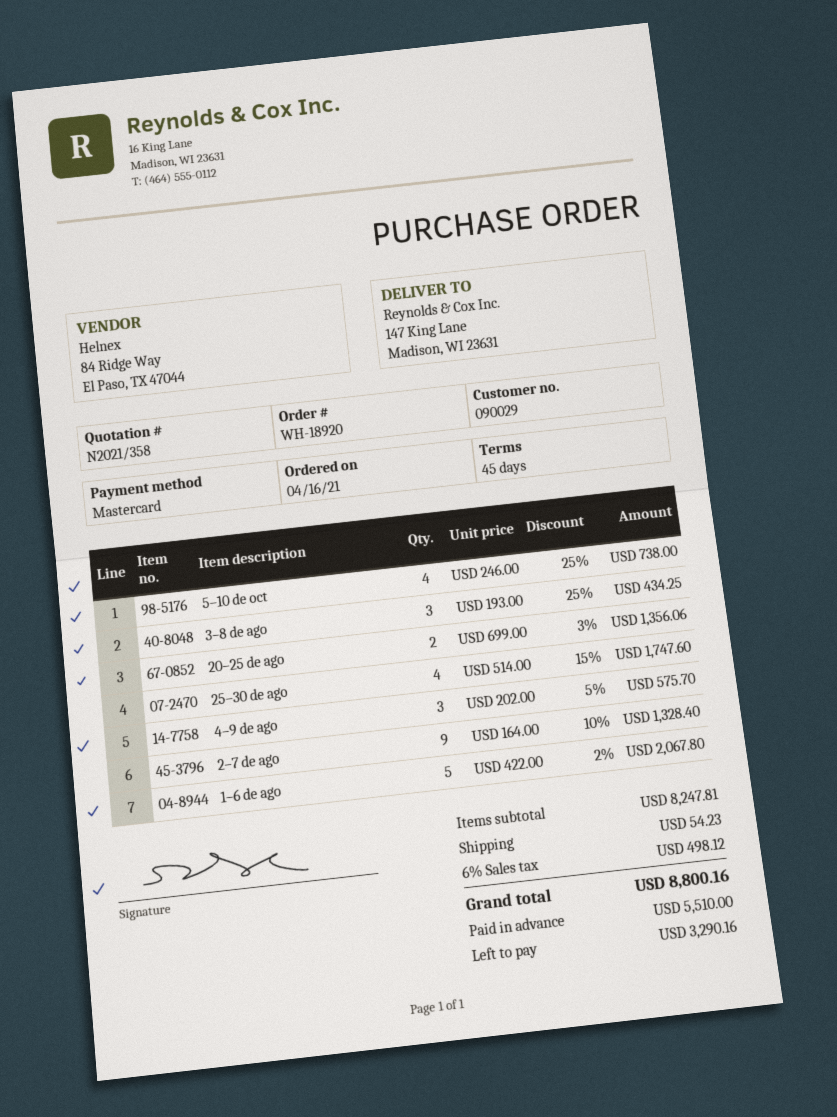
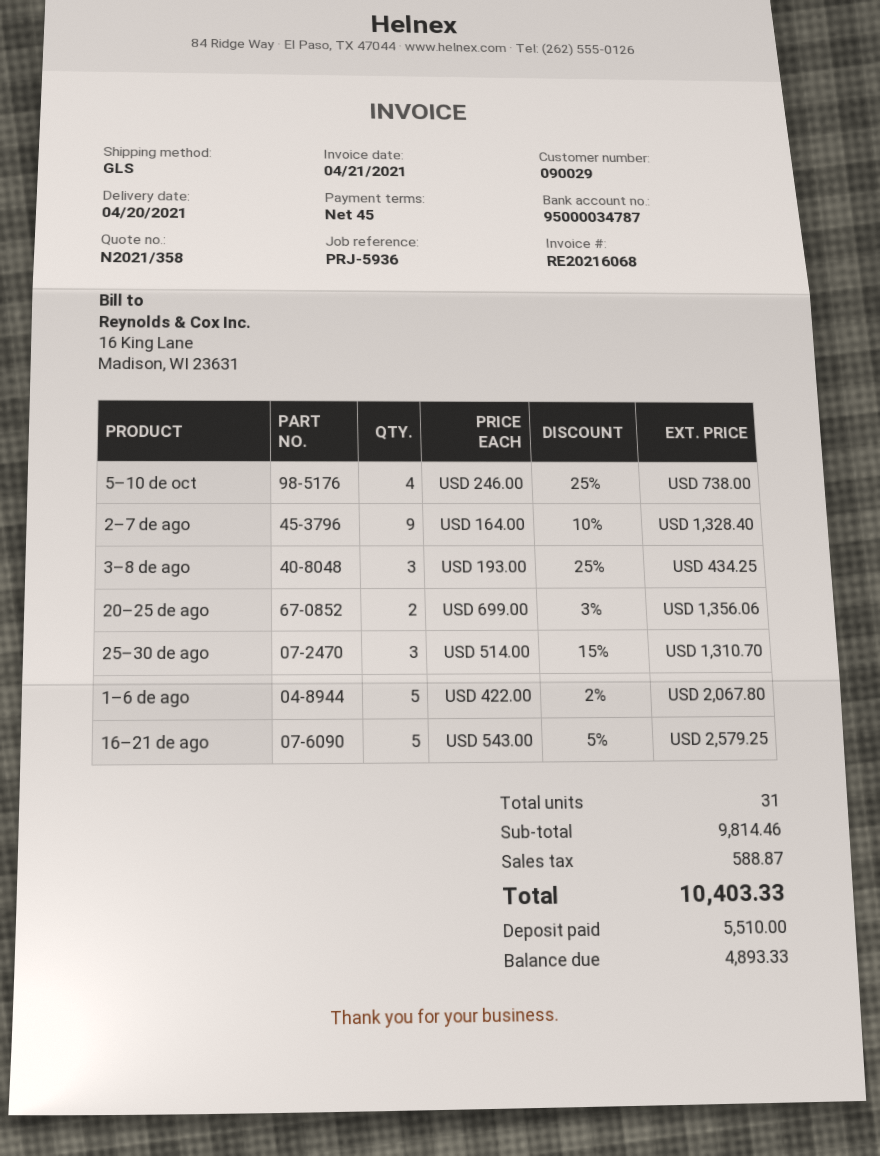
25–30 de ago: 4 x 514.00 - 15% = 1747.60 -> 3 x 514.00 - 15% = 1310.70
4–9 de ago: 3 x 202.00 - 5% = 575.70 -> none
16–21 de ago: none -> 5 x 543.00 - 5% = 2579.25
subtotal: 8247.81 -> 9814.46
shipping: 54.23 -> none
tax: 498.12 -> 588.87
total: 8800.16 -> 10403.33
balance: 3290.16 -> 4893.33

